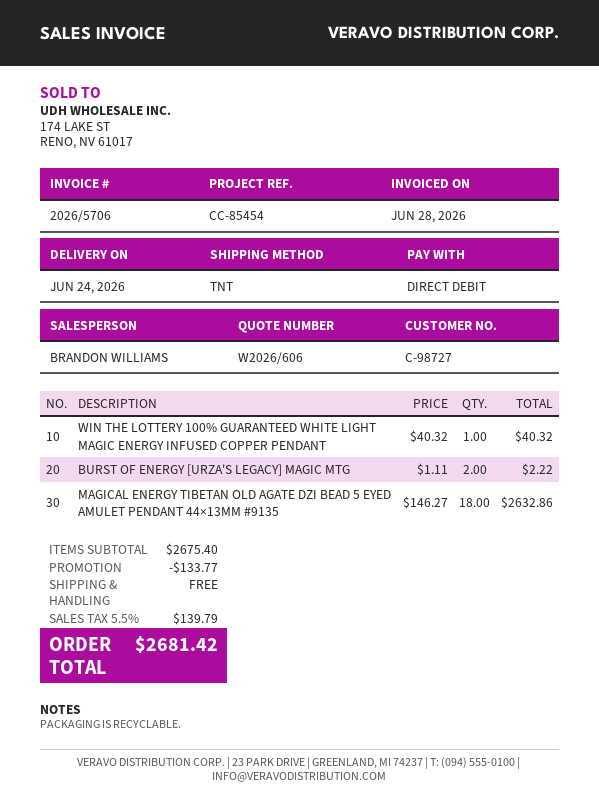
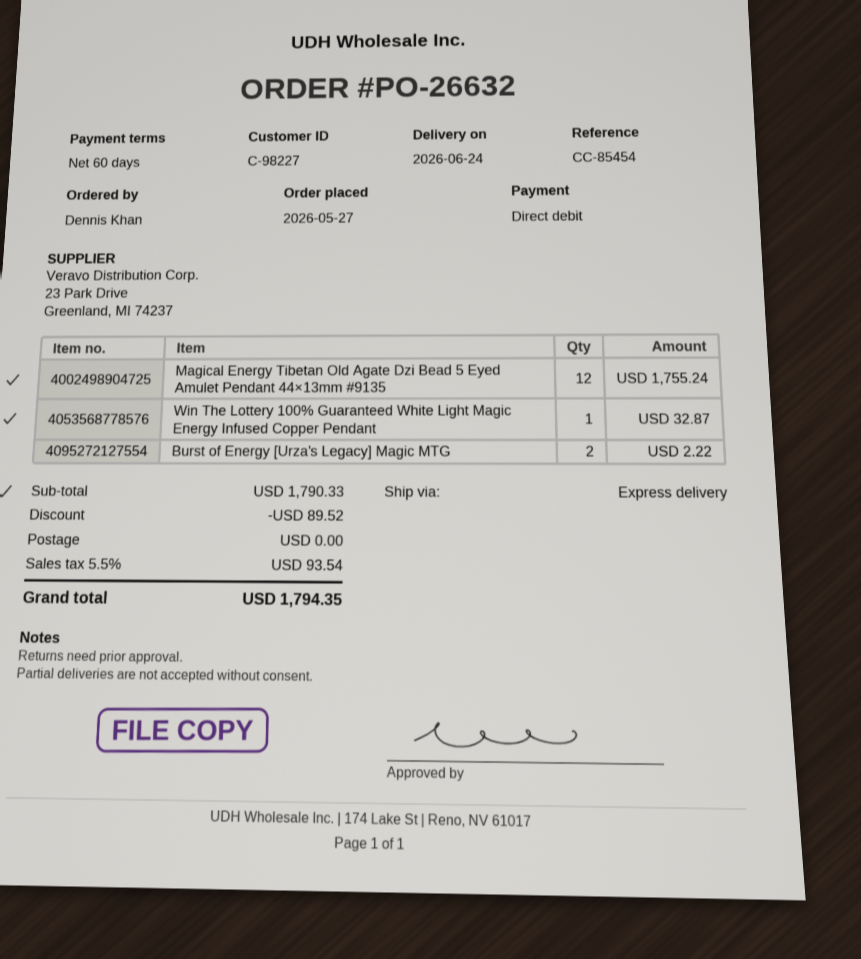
customer number: C-98727 -> C-98227
shipping method: TNT -> express
WIN THE LOTTERY 100% GUARANTEED WHITE LIGHT MAGIC ENERGY INFUSED COPPER PENDANT: 1 for 40.32 -> 1 for 32.87
MAGICAL ENERGY TIBETAN OLD AGATE DZI BEAD 5 EYED AMULET PENDANT 44×13MM #9135: 18 for 2632.86 -> 12 for 1755.24
subtotal: 2675.40 -> 1790.33
discount: 133.77 -> 89.52
tax: 5.5% = 139.79 -> 5.5% = 93.54
total: 2681.42 -> 1794.35

